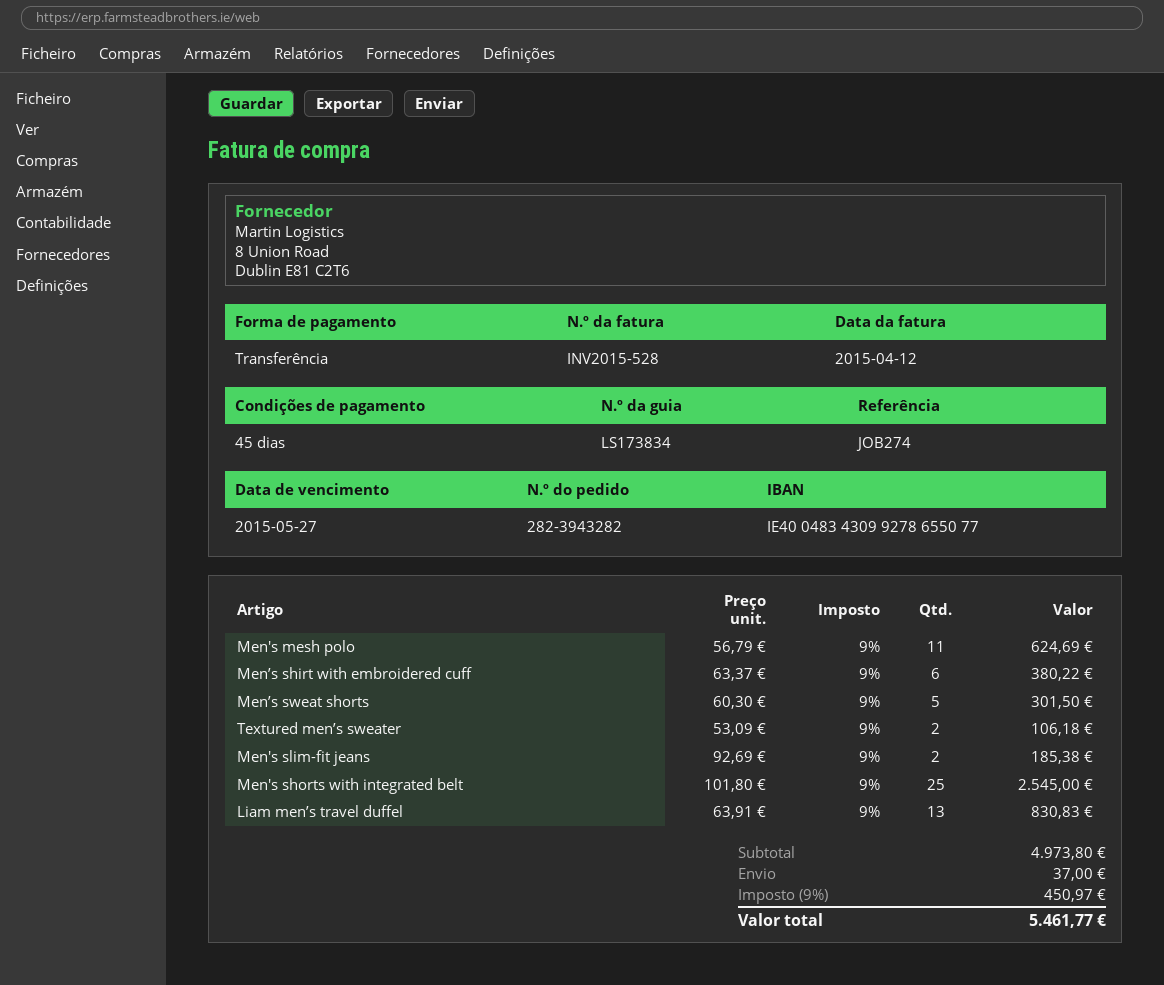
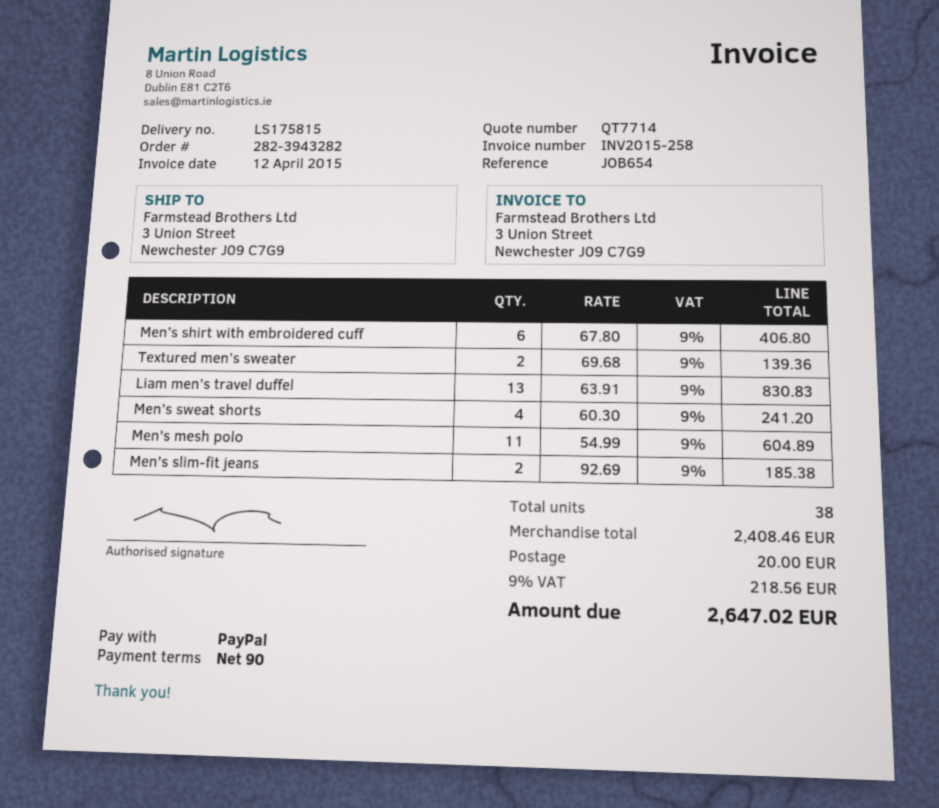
delivery note number: LS173834 -> LS175815
invoice number: INV2015-528 -> INV2015-258
payment terms: 45 days -> 90 days
reference: JOB274 -> JOB654
payment method: bank transfer -> PayPal
Men's mesh polo: 11 x 56.79 = 624.69 -> 11 x 54.99 = 604.89
Men’s shirt with embroidered cuff: 6 x 63.37 = 380.22 -> 6 x 67.80 = 406.80
Men’s sweat shorts: 5 x 60.30 = 301.50 -> 4 x 60.30 = 241.20
Textured men’s sweater: 2 x 53.09 = 106.18 -> 2 x 69.68 = 139.36
Men's shorts with integrated belt: 25 x 101.80 = 2545.00 -> none
subtotal: 4973.80 -> 2408.46
shipping: 37.00 -> 20.00
tax: 9% = 450.97 -> 9% = 218.56
total: 5461.77 -> 2647.02

